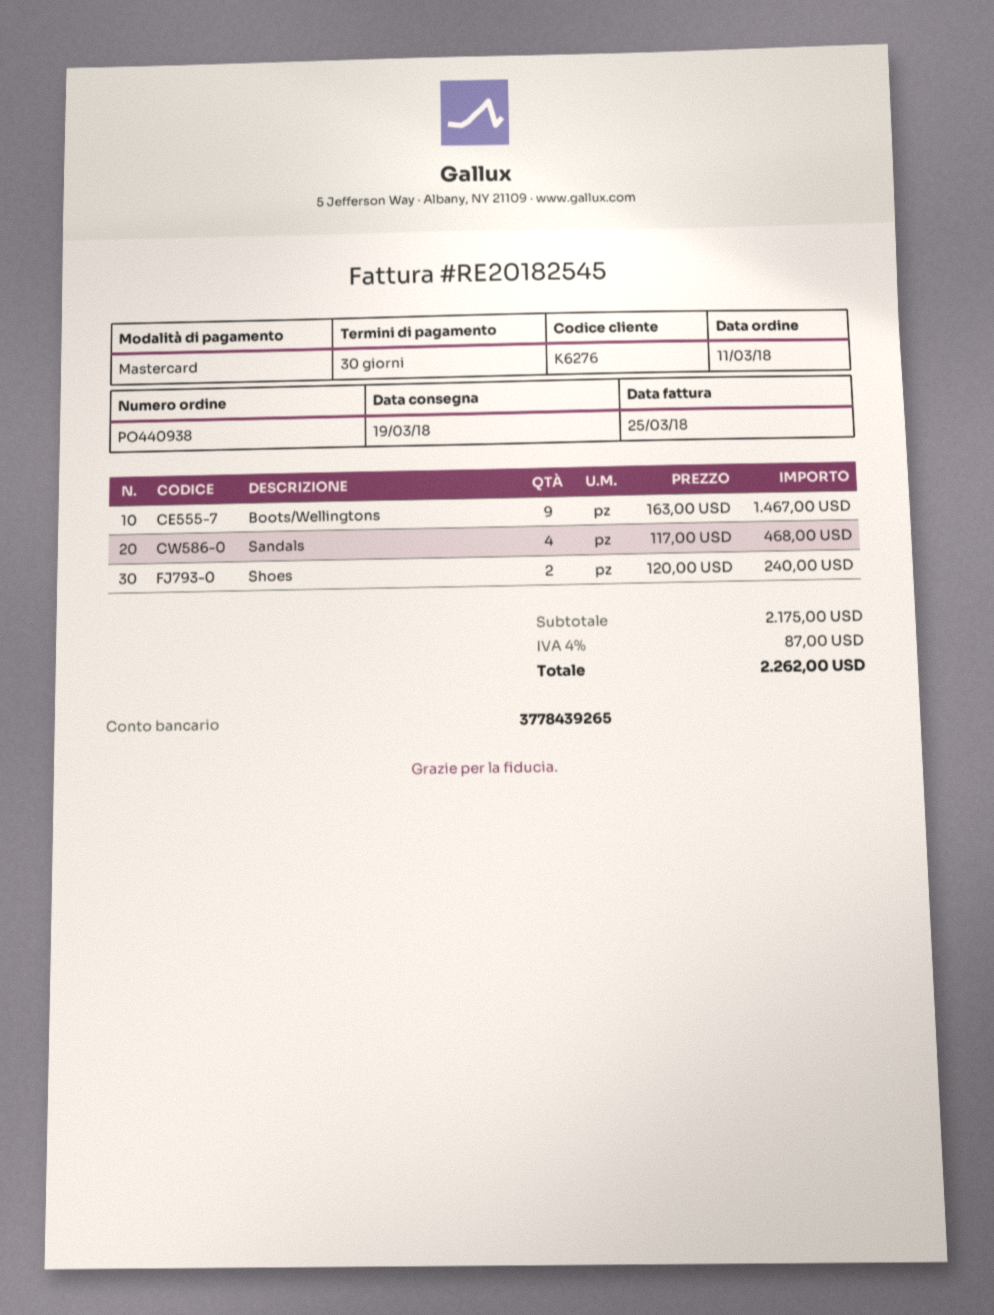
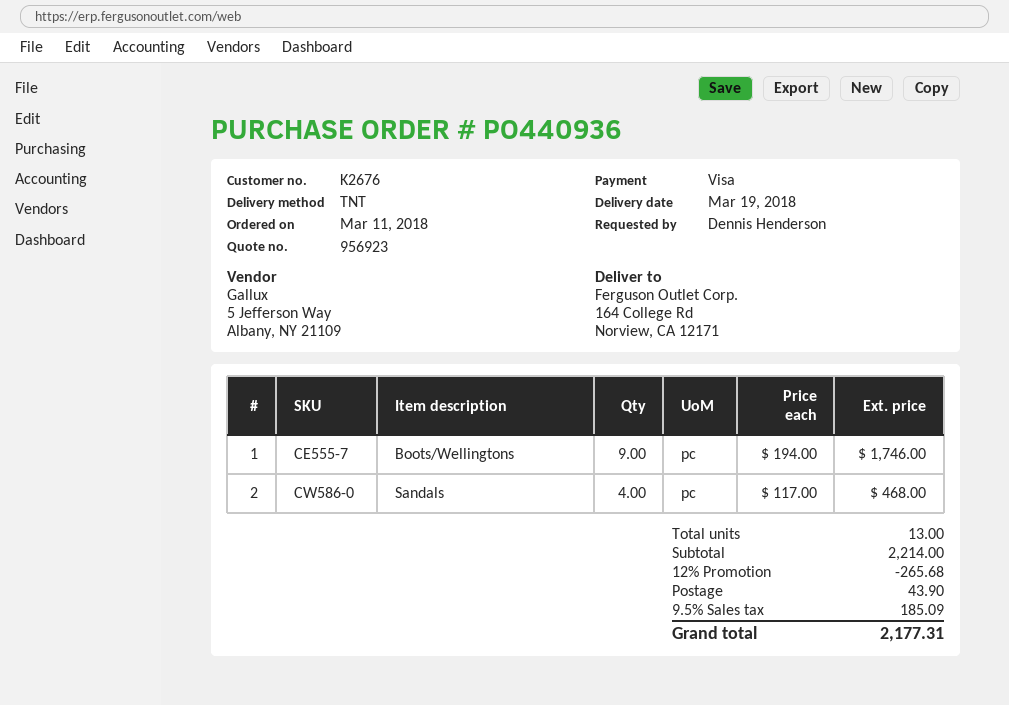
order number: PO440938 -> PO440936
customer number: K6276 -> K2676
payment method: Mastercard -> Visa
Boots/Wellingtons: 9 x 163.00 = 1467.00 -> 9 x 194.00 = 1746.00
Shoes: 2 x 120.00 = 240.00 -> none
subtotal: 2175.00 -> 2214.00
discount: none -> 12% = 265.68
shipping: none -> 43.90
tax: 4% = 87.00 -> 9.5% = 185.09
total: 2262.00 -> 2177.31

